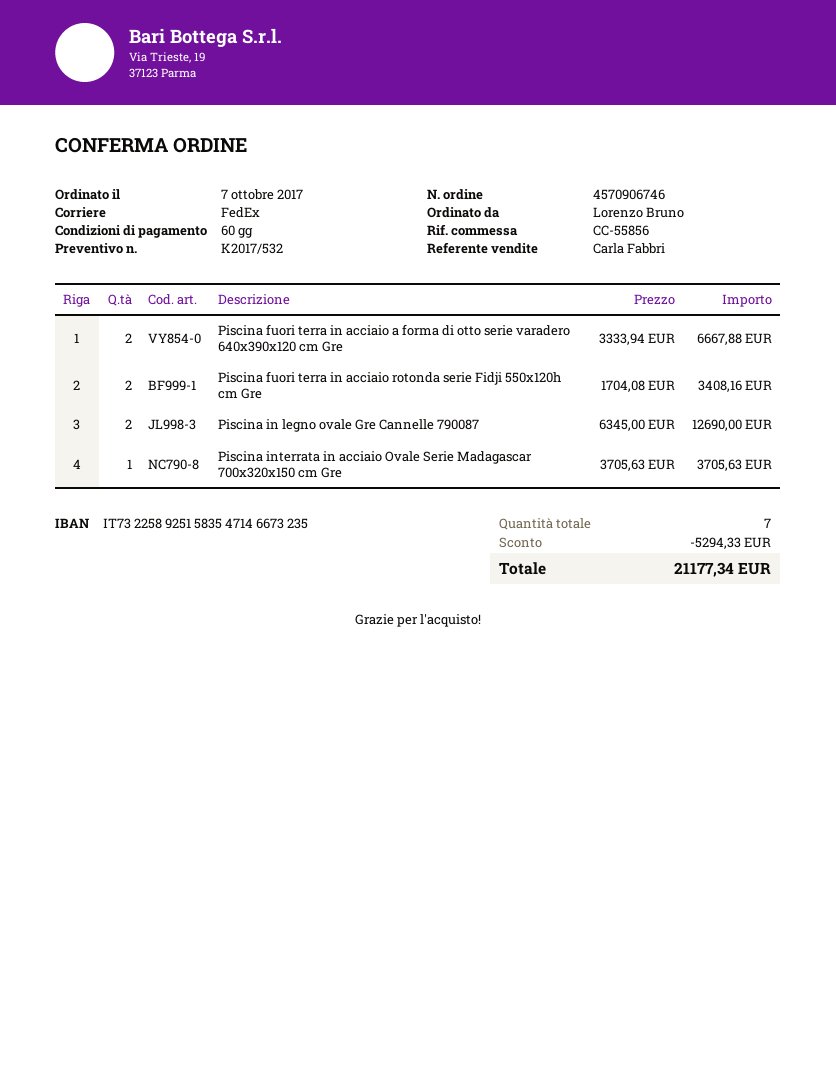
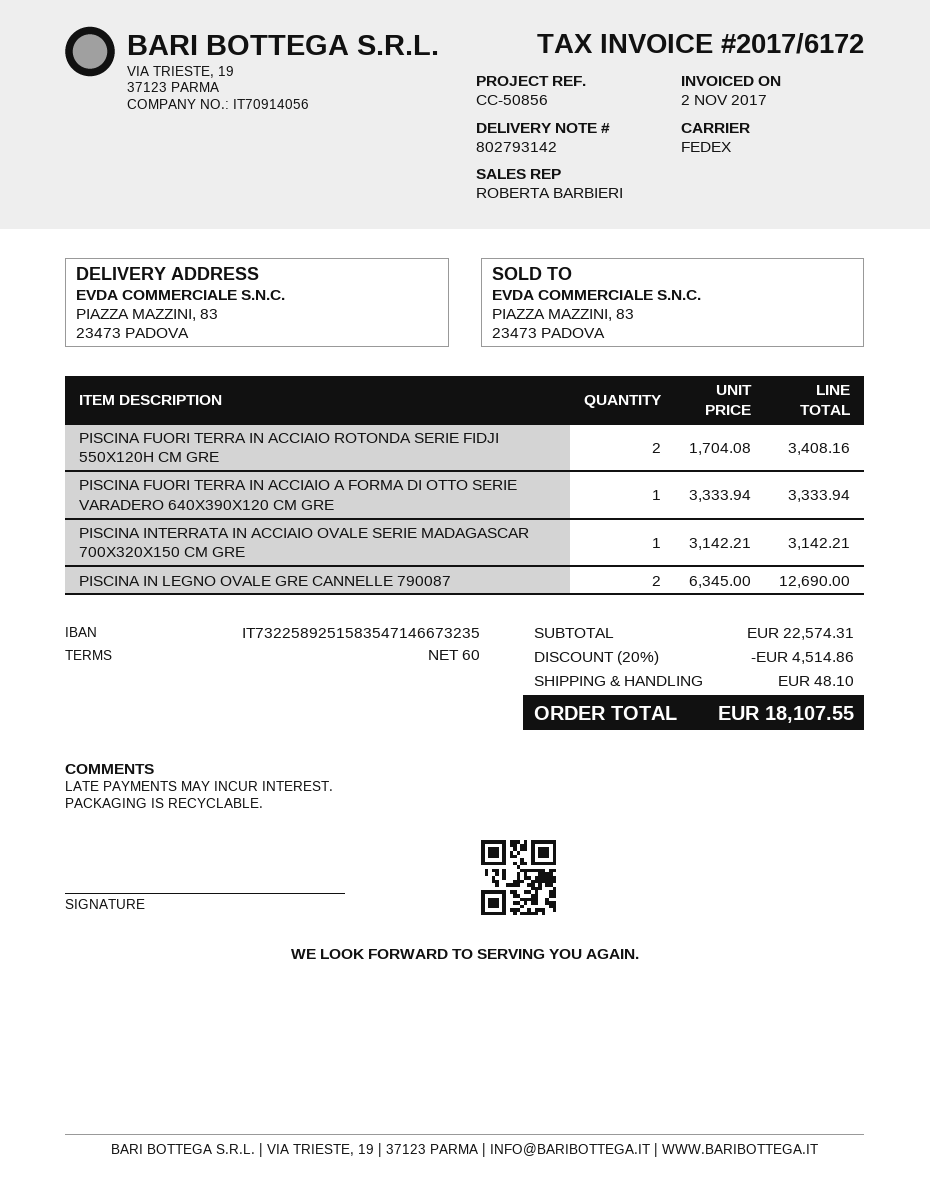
reference: CC-55856 -> CC-50856
sales rep: Carla Fabbri -> ROBERTA BARBIERI
Piscina fuori terra in acciaio a forma di otto serie varadero 640x390x120 cm Gre: 2 x 3333.94 = 6667.88 -> 1 x 3333.94 = 3333.94
Piscina interrata in acciaio Ovale Serie Madagascar 700x320x150 cm Gre: 1 x 3705.63 = 3705.63 -> 1 x 3142.21 = 3142.21
discount: 5294.33 -> 4514.86
shipping: none -> 48.10
total: 21177.34 -> 18107.55

